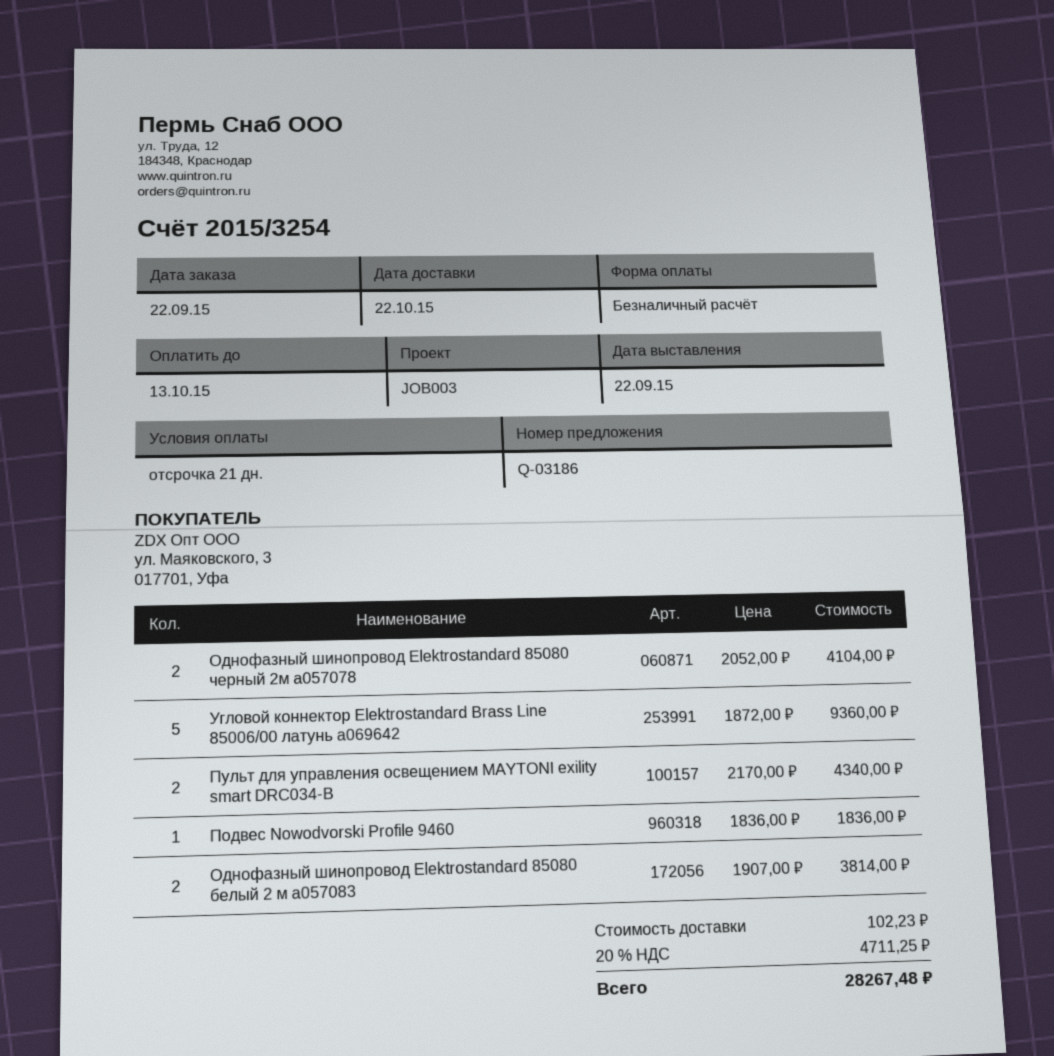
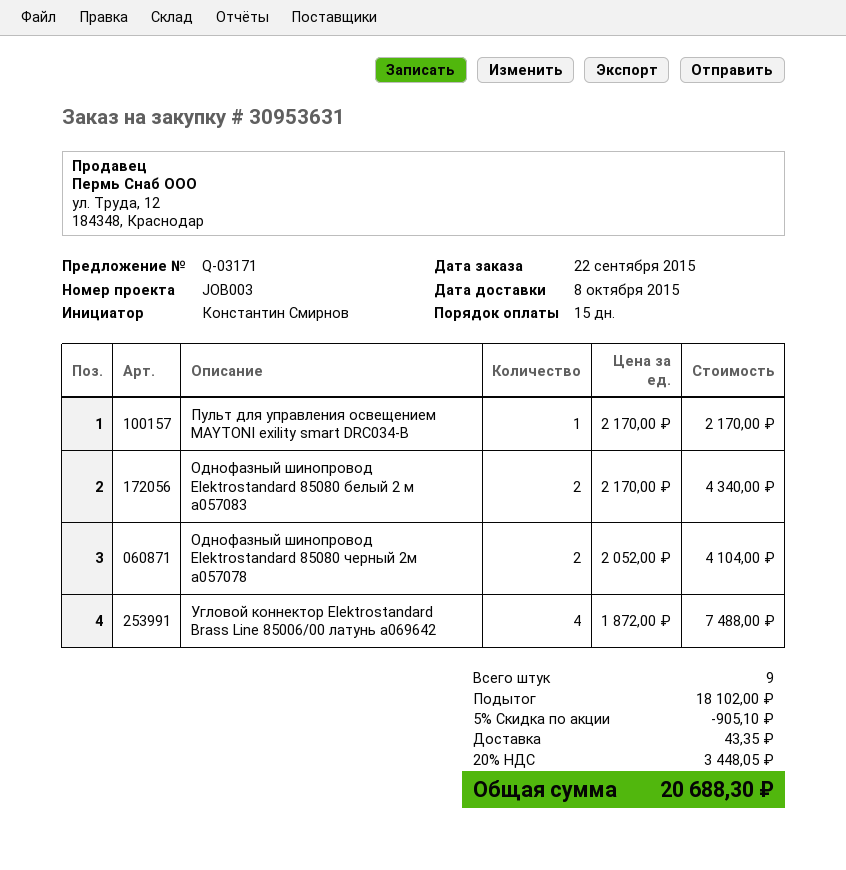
quote number: Q-03186 -> Q-03171
delivery date: 2015-10-22 -> 2015-10-08
payment terms: 21 days -> 15 days
Угловой коннектор Elektrostandard Brass Line 85006/00 латунь a069642: 5 x 1872.00 = 9360.00 -> 4 x 1872.00 = 7488.00
Пульт для управления освещением MAYTONI exility smart DRC034-B: 2 x 2170.00 = 4340.00 -> 1 x 2170.00 = 2170.00
Подвес Nowodvorski Profile 9460: 1 x 1836.00 = 1836.00 -> none
Однофазный шинопровод Elektrostandard 85080 белый 2 м a057083: 2 x 1907.00 = 3814.00 -> 2 x 2170.00 = 4340.00
discount: none -> 5% = 905.10
shipping: 102.23 -> 43.35
tax: 20% = 4711.25 -> 20% = 3448.05
total: 28267.48 -> 20688.30

